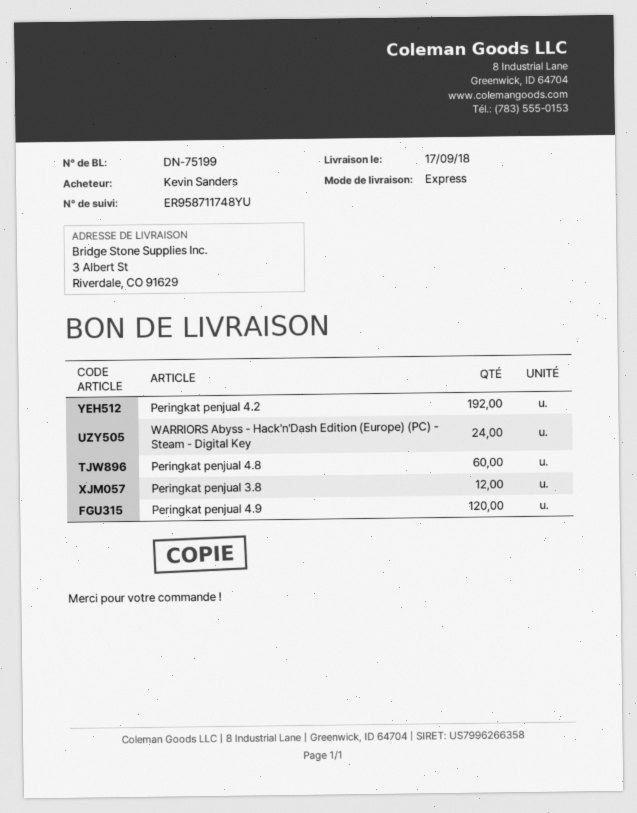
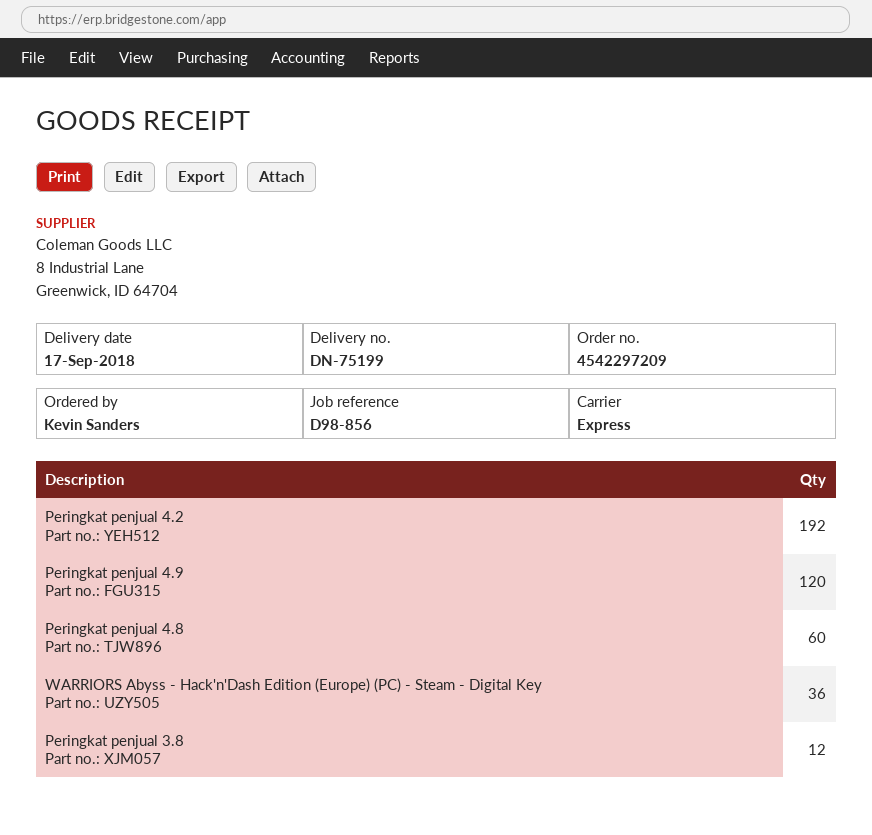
WARRIORS Abyss - Hack'n'Dash Edition (Europe) (PC) - Steam - Digital Key: 24 -> 36

